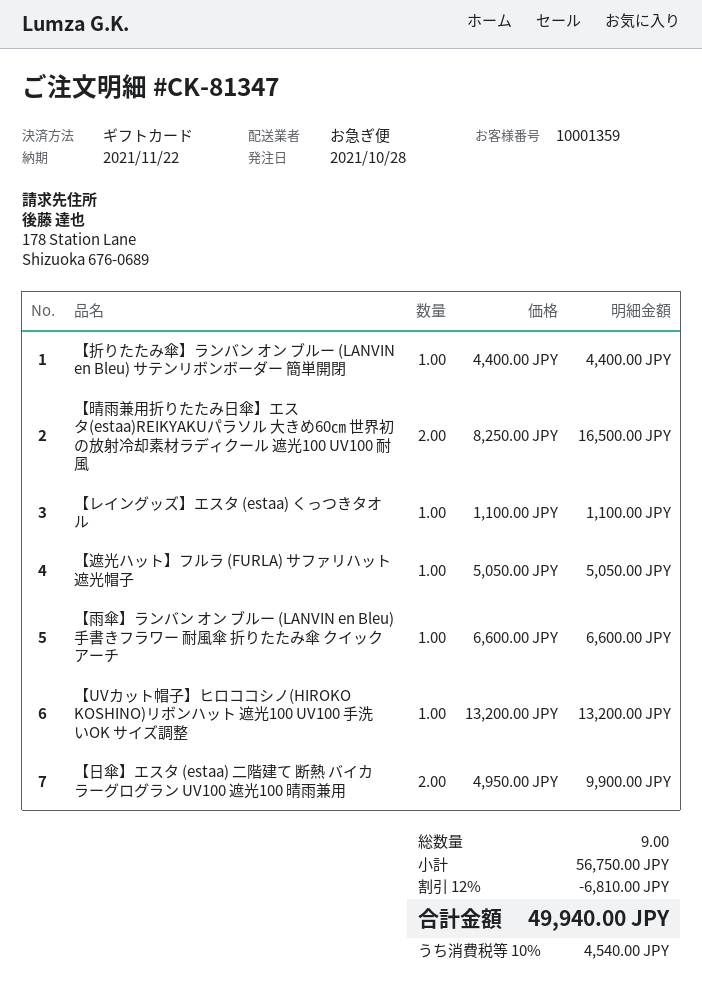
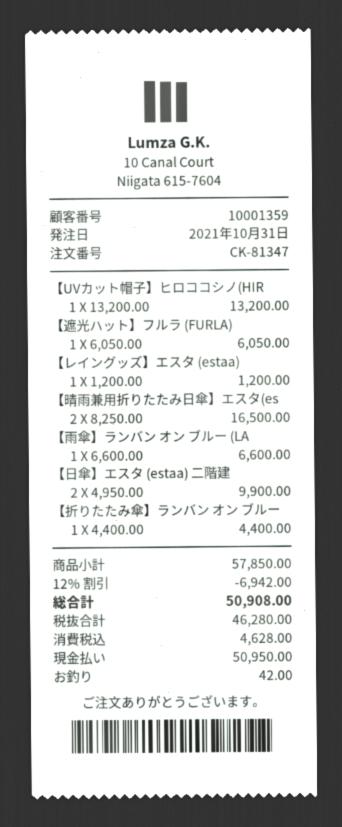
order date: 2021-10-28 -> 2021-10-31
payment method: gift card -> cash
【レイングッズ】エスタ (estaa) くっつきタオル: 1 x 1100.00 = 1100.00 -> 1 x 1200.00 = 1200.00
【遮光ハット】フルラ (FURLA) サファリハット 遮光帽子: 1 x 5050.00 = 5050.00 -> 1 x 6050.00 = 6050.00
subtotal: 56750.00 -> 57850.00
discount: 12% = 6810.00 -> 12% = 6942.00
tax: 4540.00 -> 4628.00
total: 49940.00 -> 50908.00

